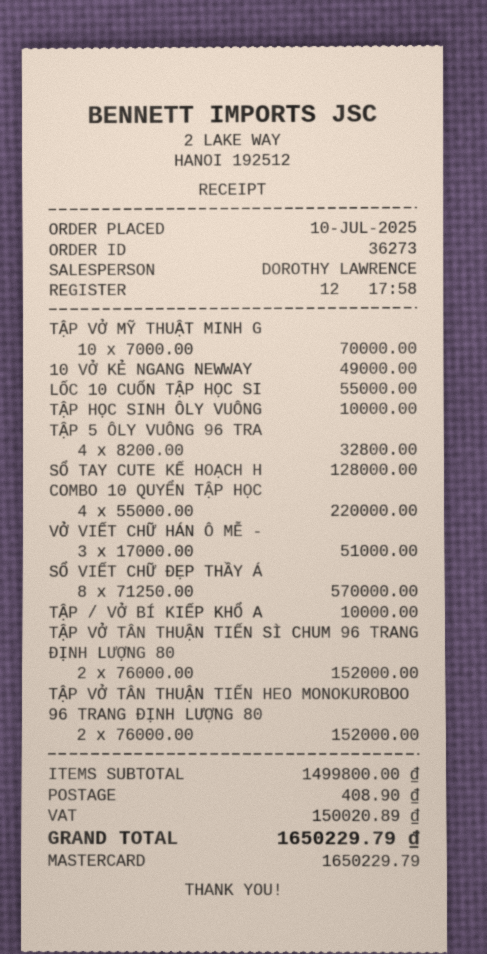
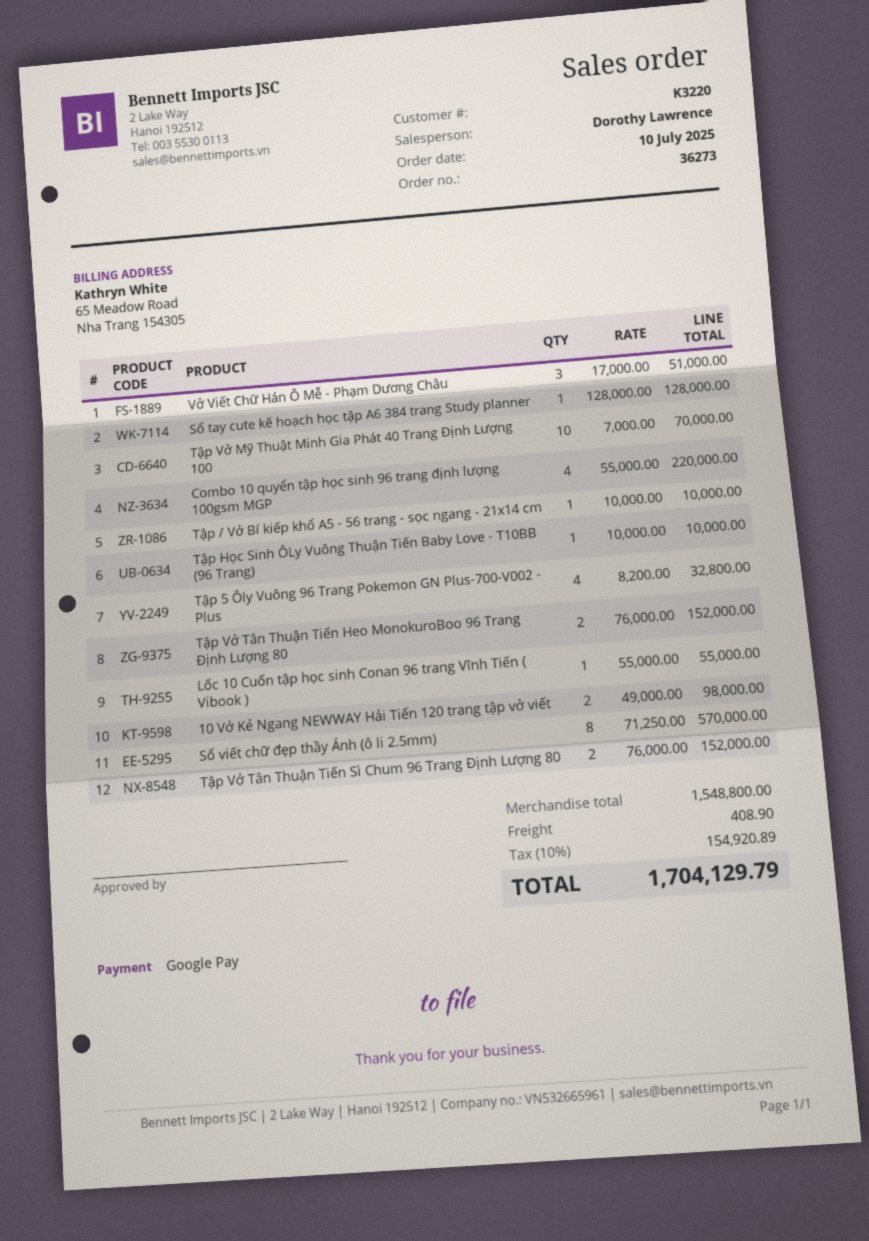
payment method: Mastercard -> Google Pay
10 VỞ KẺ NGANG NEWWAY: 1 x 49000.00 = 49000.00 -> 2 x 49000.00 = 98000.00
subtotal: 1499800.00 -> 1548800.00
tax: 150020.89 -> 154920.89
total: 1650229.79 -> 1704129.79

